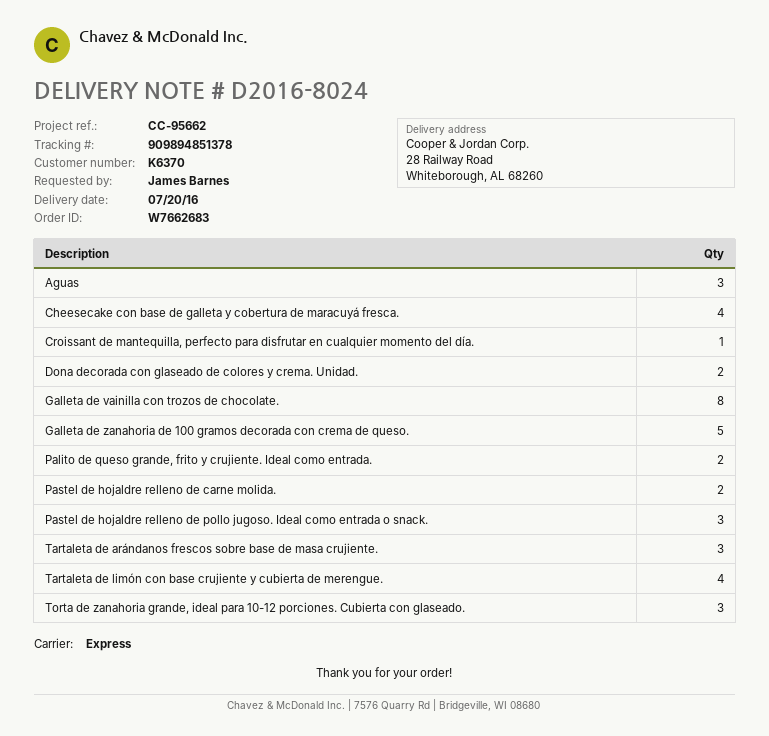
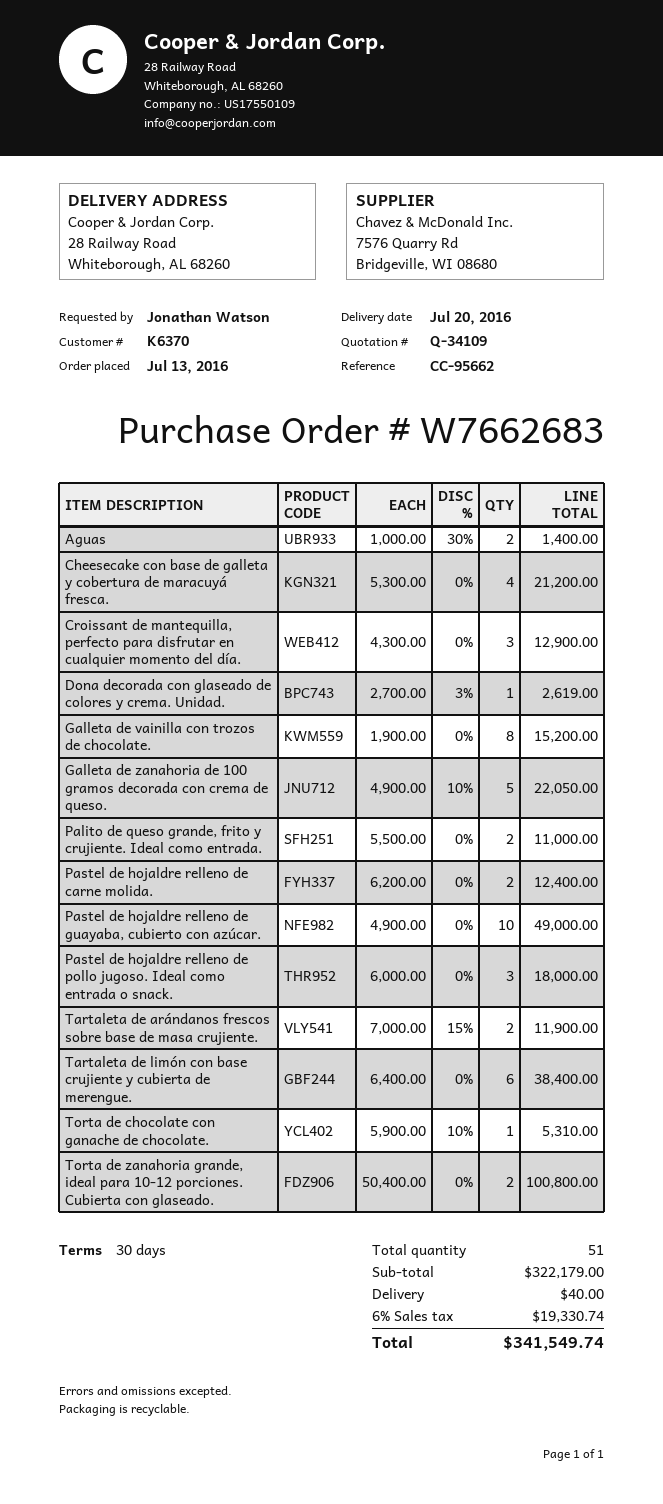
ordered by: James Barnes -> Jonathan Watson
Aguas: 3 -> 2
Croissant de mantequilla, perfecto para disfrutar en cualquier momento del día.: 1 -> 3
Dona decorada con glaseado de colores y crema. Unidad.: 2 -> 1
Tartaleta de arándanos frescos sobre base de masa crujiente.: 3 -> 2
Tartaleta de limón con base crujiente y cubierta de merengue.: 4 -> 6
Torta de zanahoria grande, ideal para 10-12 porciones. Cubierta con glaseado.: 3 -> 2
Pastel de hojaldre relleno de guayaba, cubierto con azúcar.: none -> 10
Torta de chocolate con ganache de chocolate.: none -> 1

